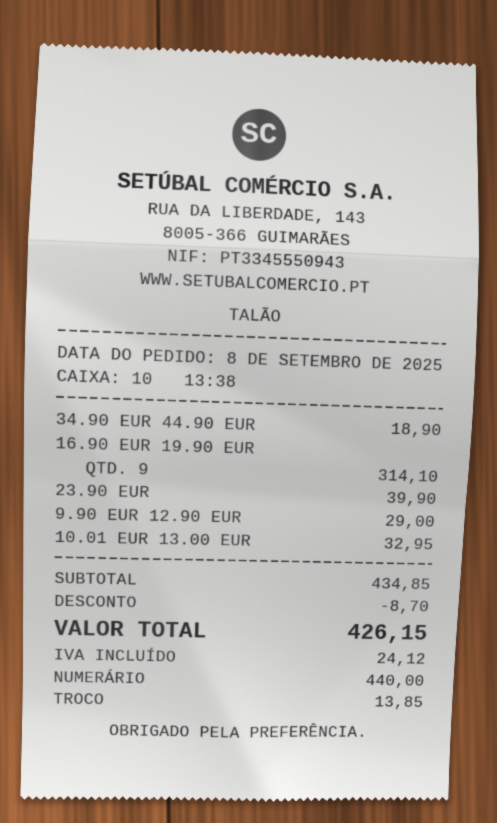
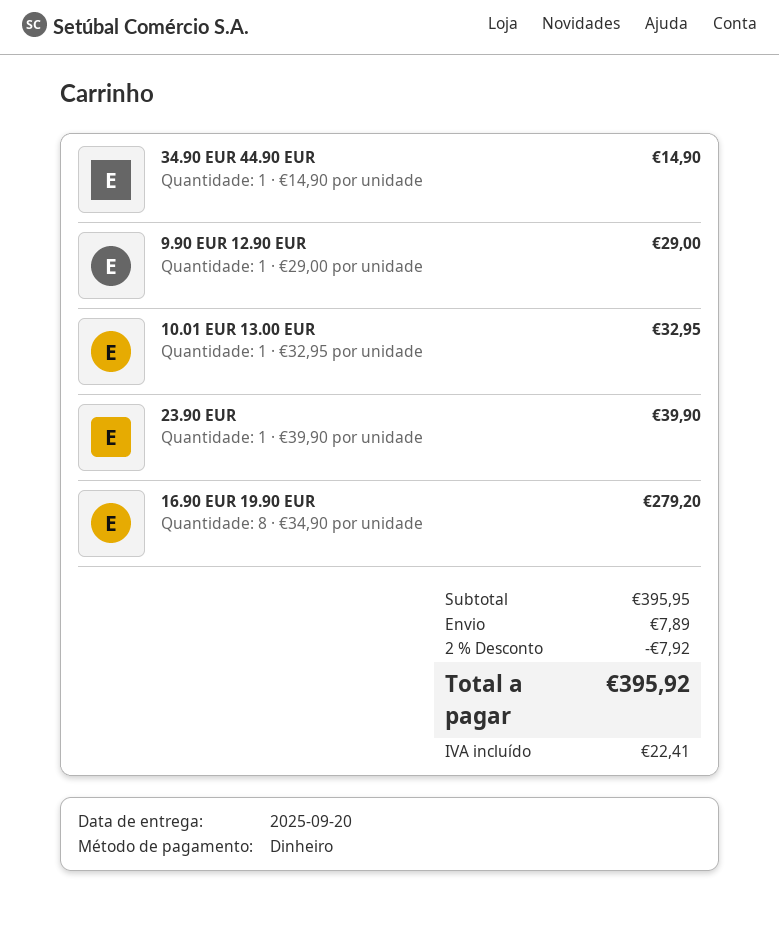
34.90 EUR 44.90 EUR: 1 for 18.90 -> 1 for 14.90
16.90 EUR 19.90 EUR: 9 for 314.10 -> 8 for 279.20
subtotal: 434.85 -> 395.95
discount: 8.70 -> 7.92
shipping: none -> 7.89
tax: 24.12 -> 22.41
total: 426.15 -> 395.92

